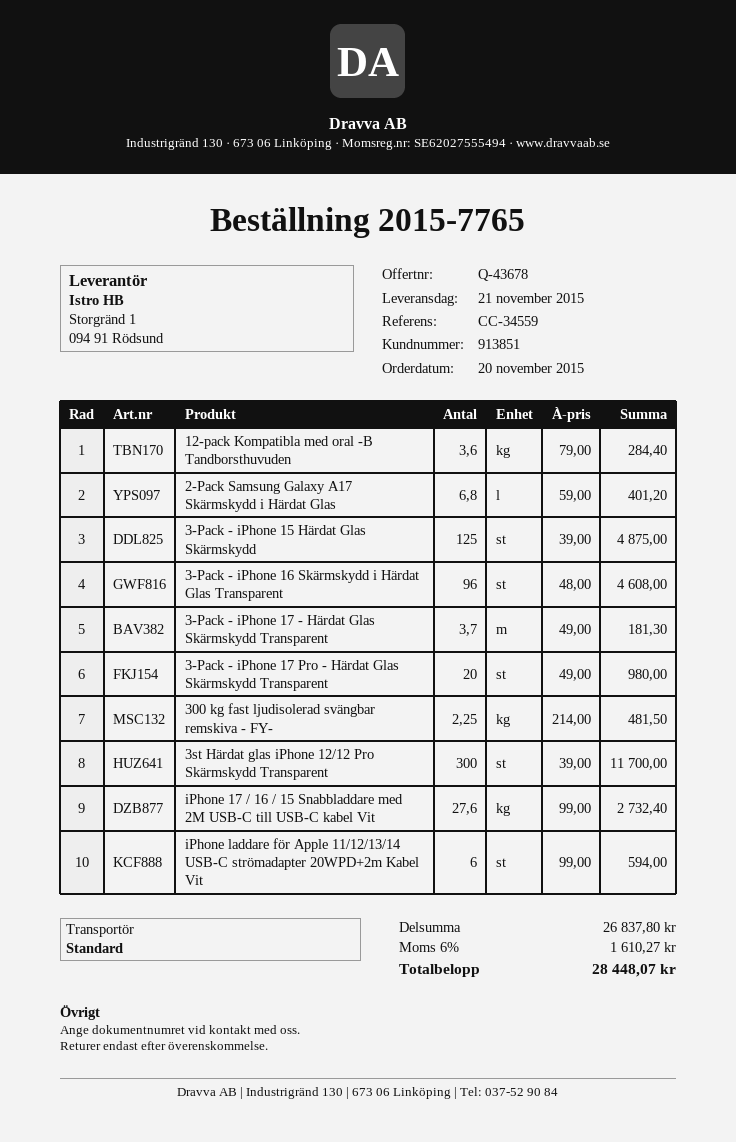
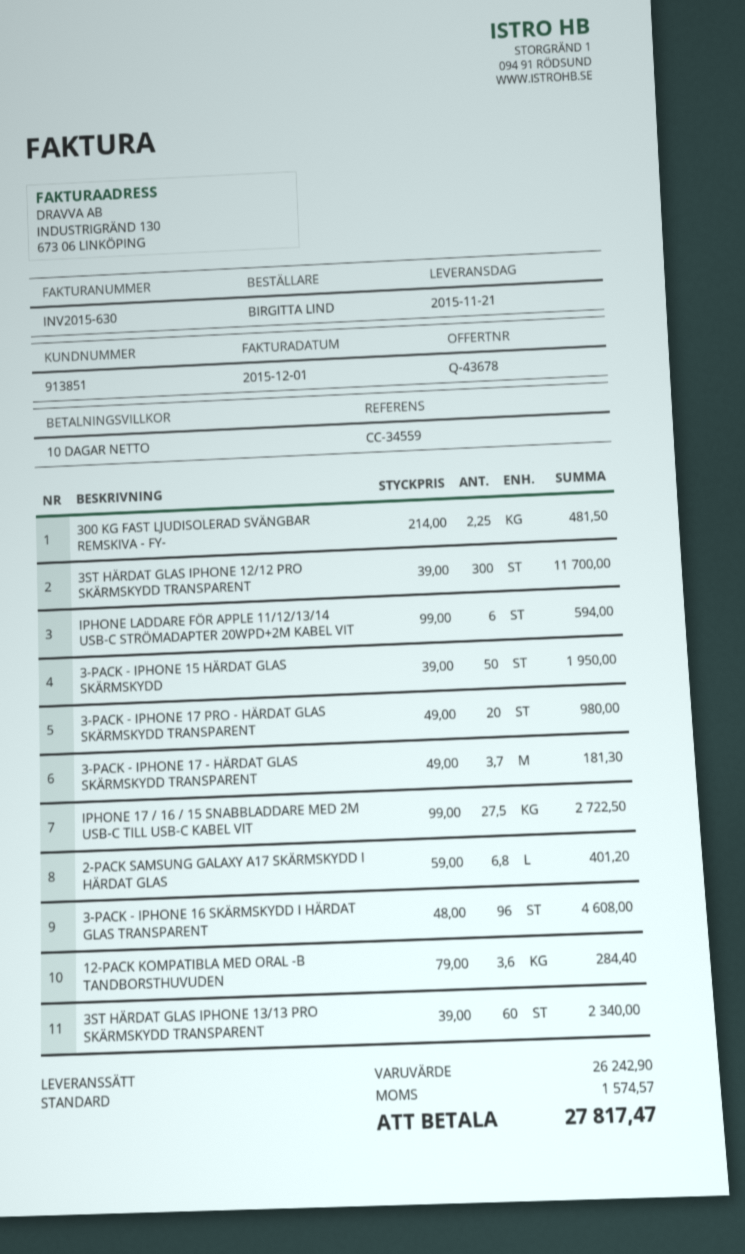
3-Pack - iPhone 15 Härdat Glas Skärmskydd: 125 x 39.00 = 4875.00 -> 50 x 39.00 = 1950.00
iPhone 17 / 16 / 15 Snabbladdare med 2M USB-C till USB-C kabel Vit: 27.6 x 99.00 = 2732.40 -> 27.5 x 99.00 = 2722.50
3ST HÄRDAT GLAS IPHONE 13/13 PRO SKÄRMSKYDD TRANSPARENT: none -> 60 x 39.00 = 2340.00
subtotal: 26837.80 -> 26242.90
tax: 1610.27 -> 1574.57
total: 28448.07 -> 27817.47

